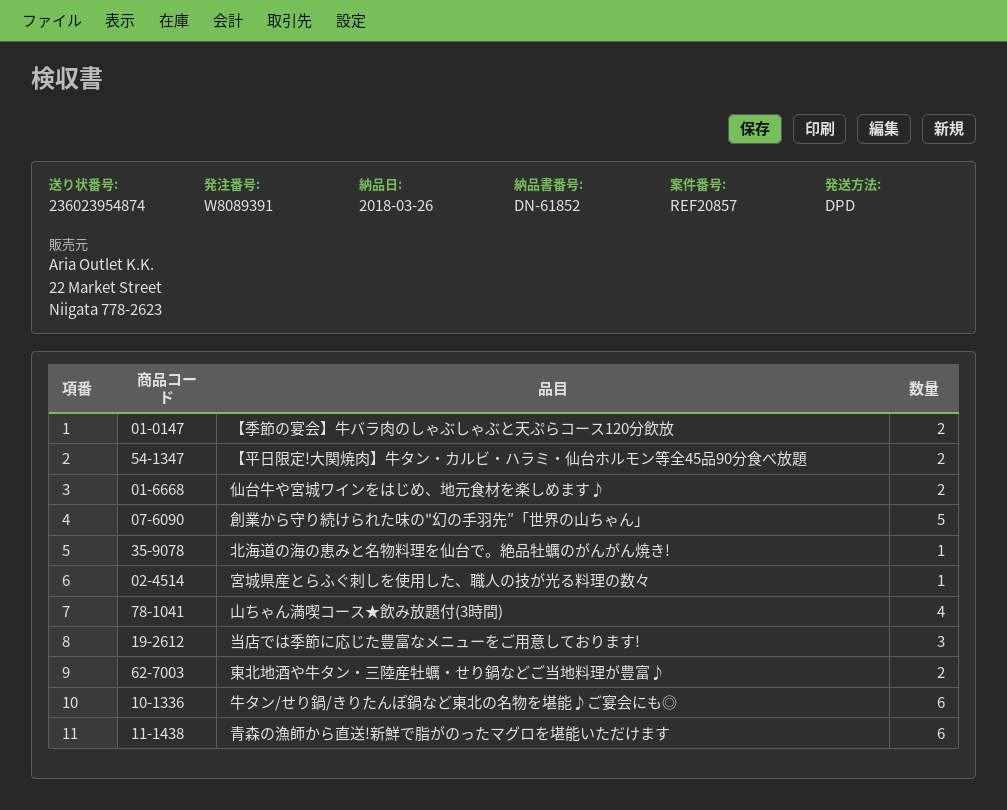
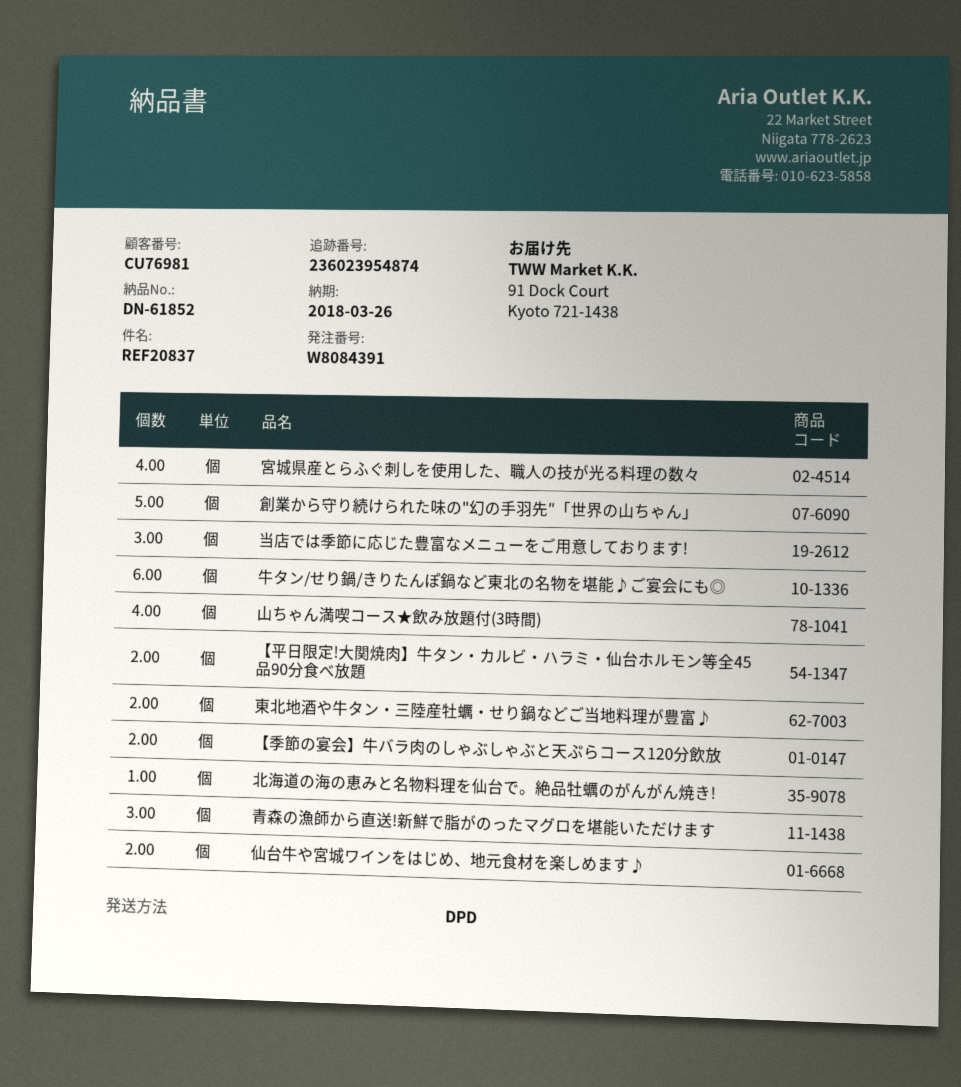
order number: W8089391 -> W8084391
reference: REF20857 -> REF20837
宮城県産とらふぐ刺しを使用した、職人の技が光る料理の数々: 1 -> 4
青森の漁師から直送!新鮮で脂がのったマグロを堪能いただけます: 6 -> 3

